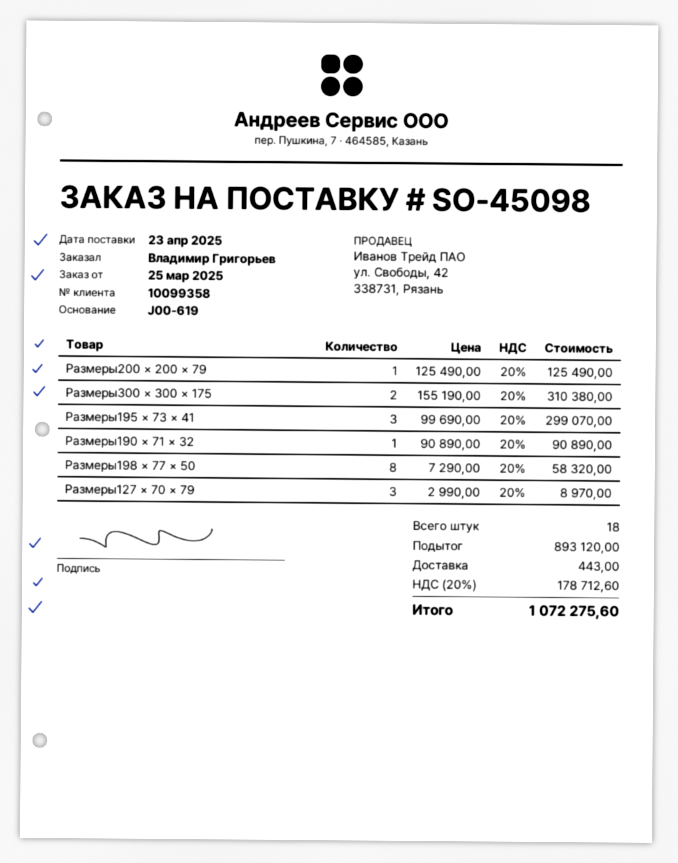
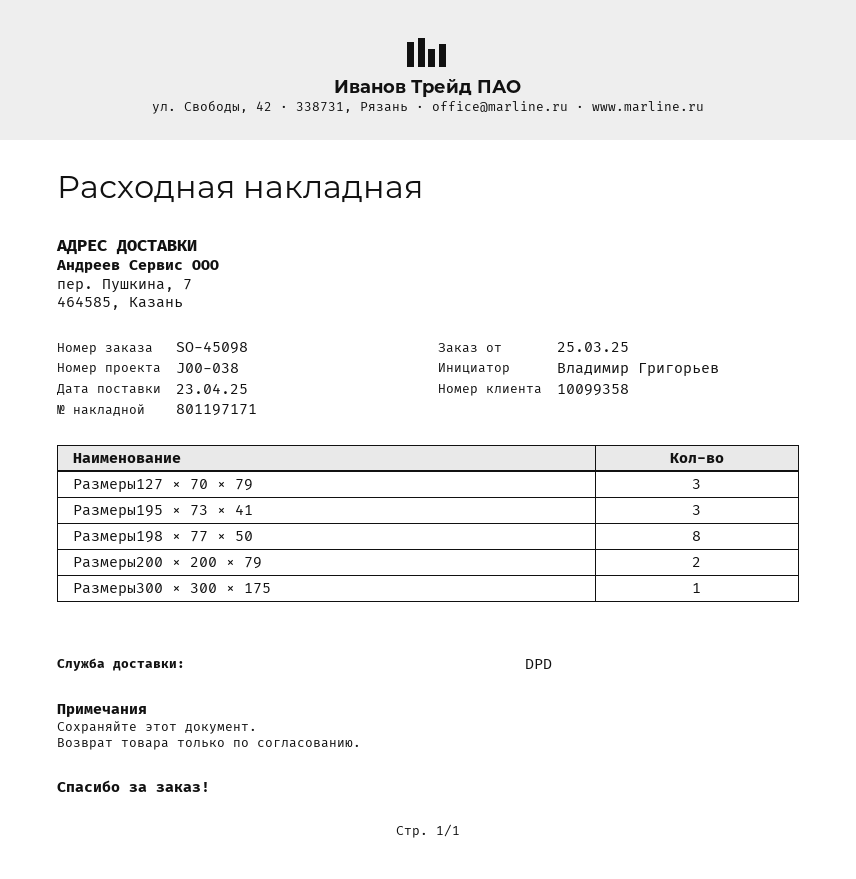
reference: J00-619 -> J00-038
Размеры200 × 200 × 79: 1 -> 2
Размеры300 × 300 × 175: 2 -> 1
Размеры190 × 71 × 32: 1 -> none

